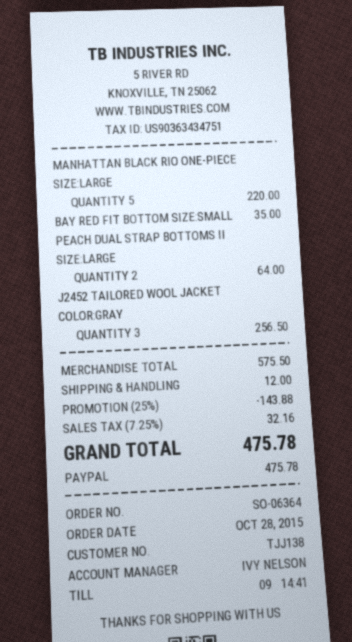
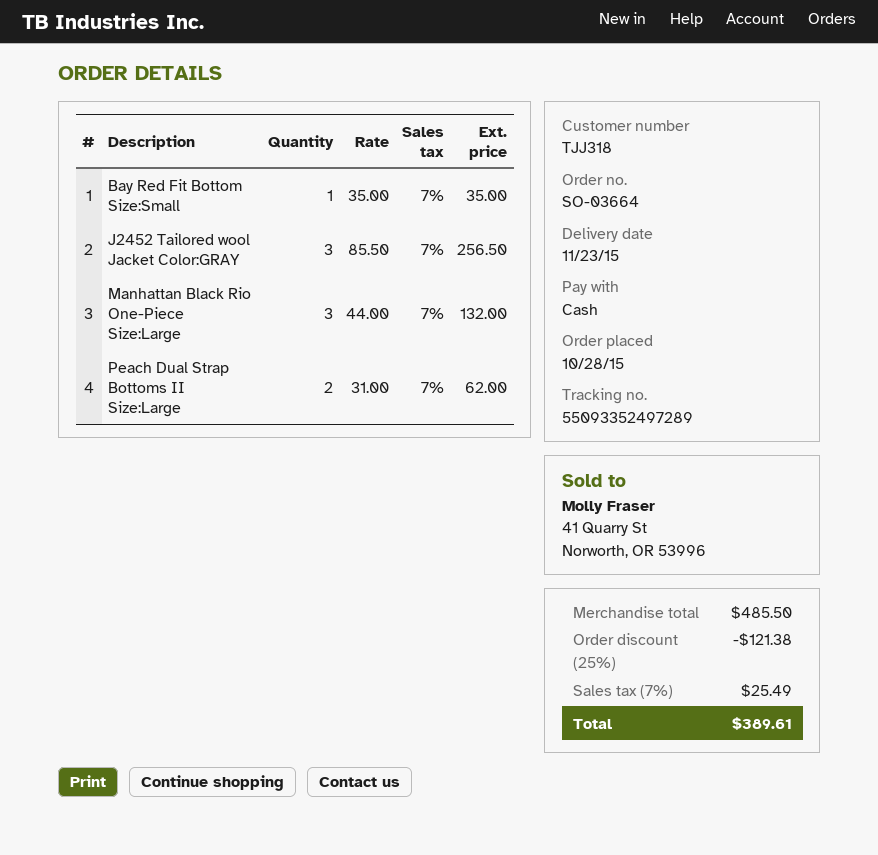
order number: SO-06364 -> SO-03664
customer number: TJJ138 -> TJJ318
payment method: PayPal -> cash
MANHATTAN BLACK RIO ONE-PIECE SIZE:LARGE: 5 for 220.00 -> 3 for 132.00
PEACH DUAL STRAP BOTTOMS II SIZE:LARGE: 2 for 64.00 -> 2 for 62.00
subtotal: 575.50 -> 485.50
discount: 25% = 143.88 -> 25% = 121.38
shipping: 12.00 -> none
tax: 7.25% = 32.16 -> 7% = 25.49
total: 475.78 -> 389.61

